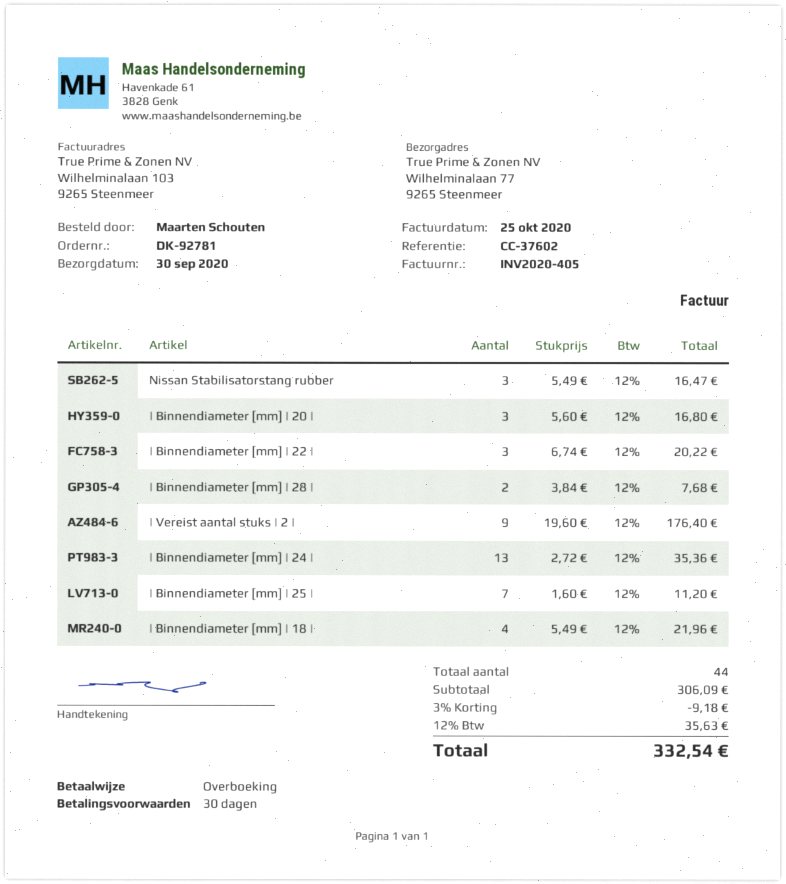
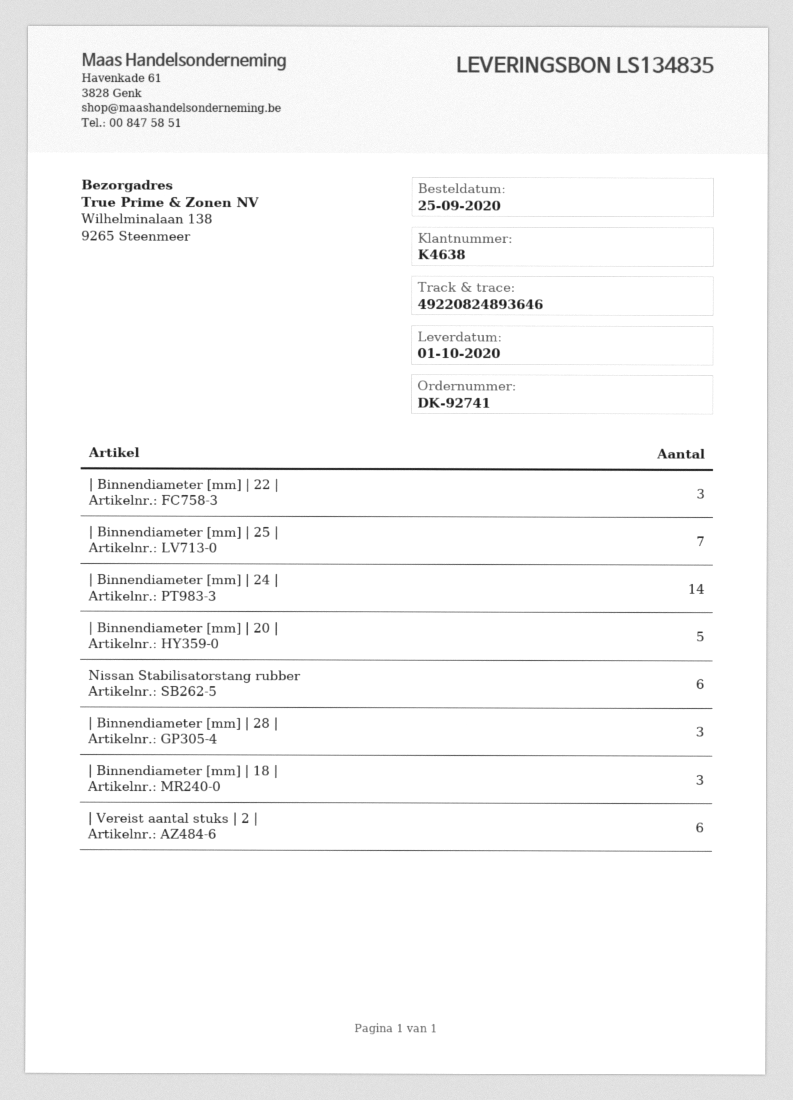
order number: DK-92781 -> DK-92741
delivery date: 2020-09-30 -> 2020-10-01
ship to: Wilhelminalaan 77, 9265 Steenmeer -> Wilhelminalaan 138, 9265 Steenmeer
Nissan Stabilisatorstang rubber: 3 -> 6
| Binnendiameter [mm] | 20 |: 3 -> 5
| Binnendiameter [mm] | 28 |: 2 -> 3
| Vereist aantal stuks | 2 |: 9 -> 6
| Binnendiameter [mm] | 24 |: 13 -> 14
| Binnendiameter [mm] | 18 |: 4 -> 3

